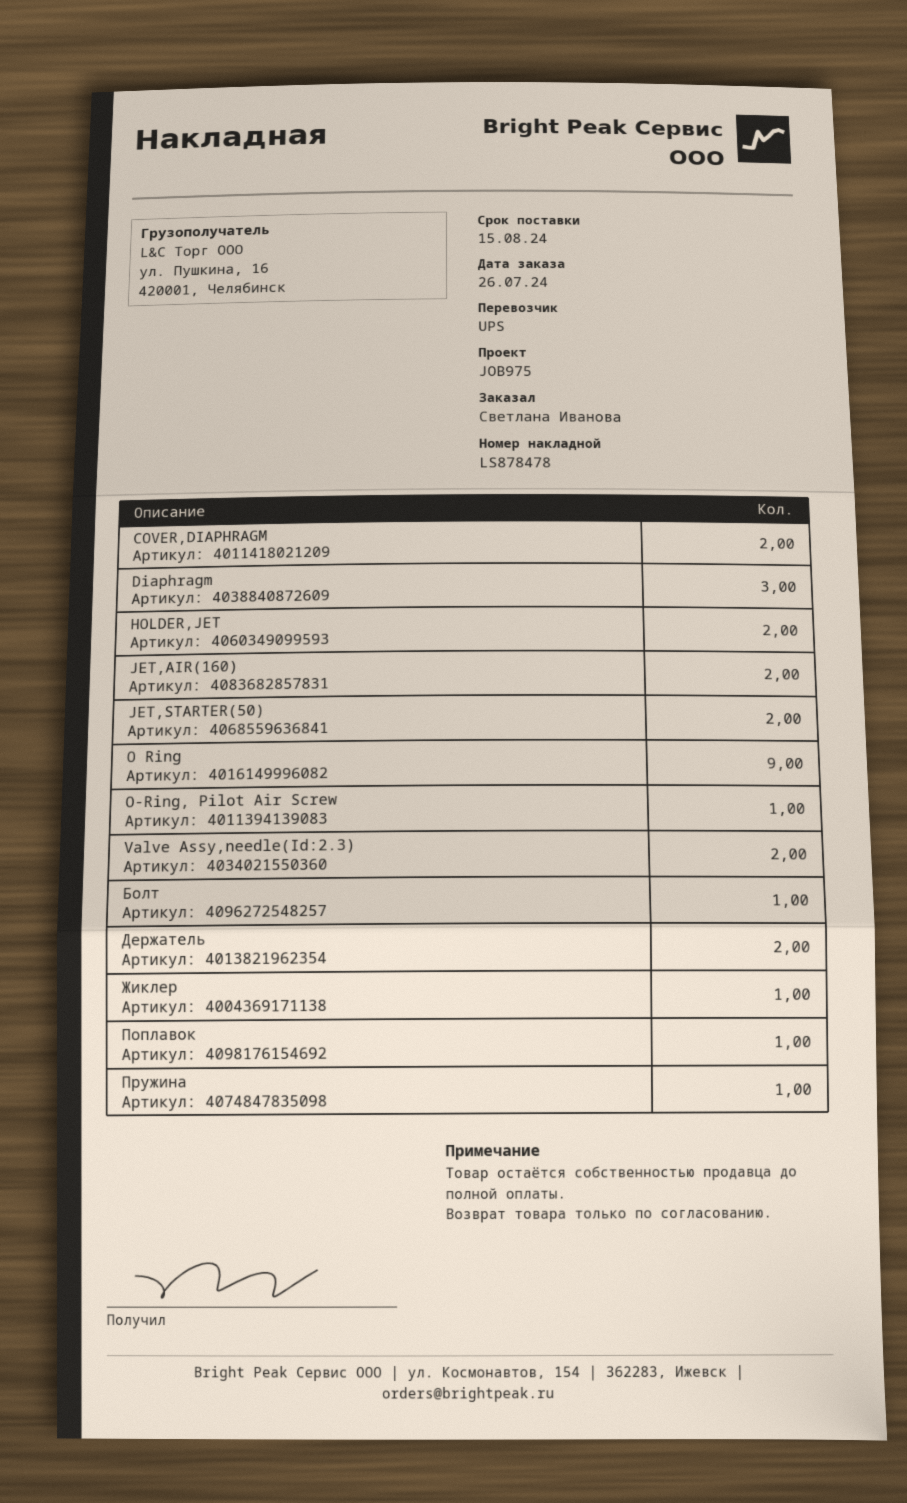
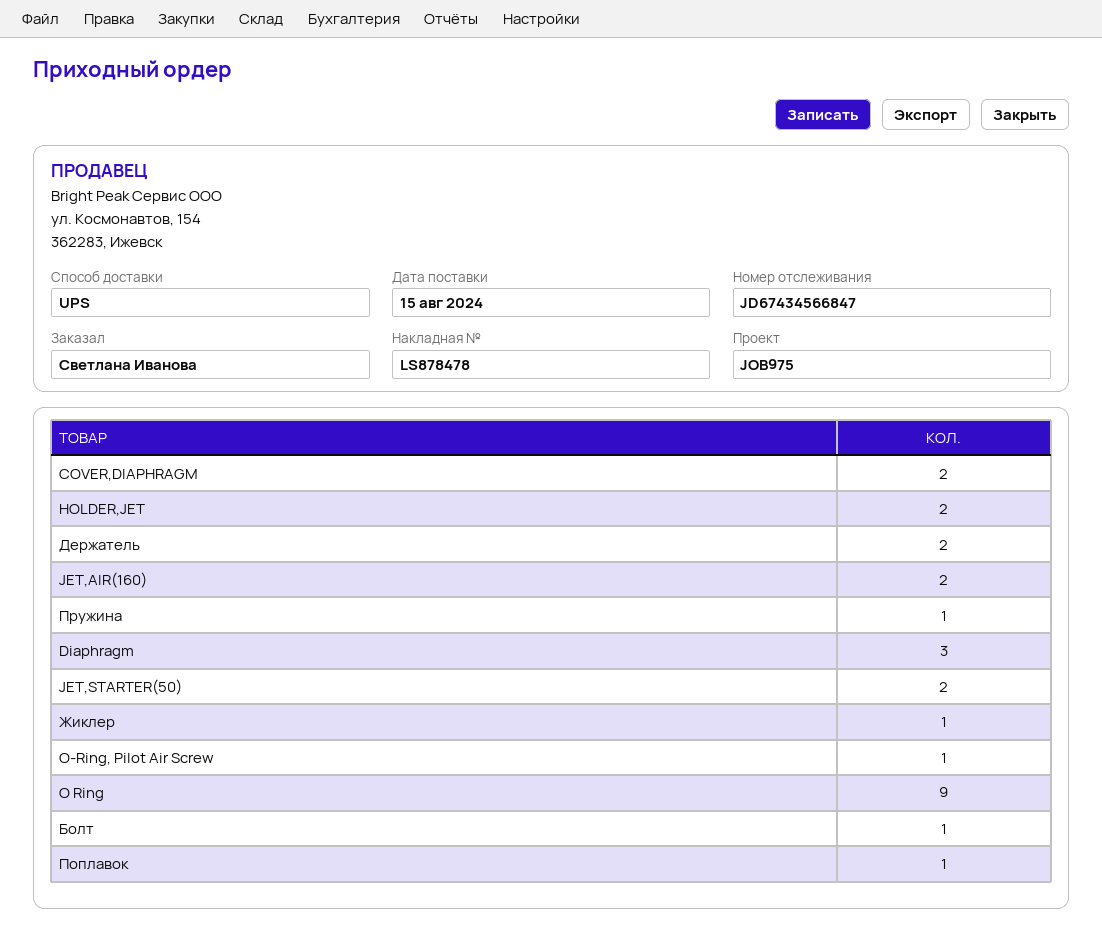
Valve Assy,needle(Id:2.3): 2 -> none

